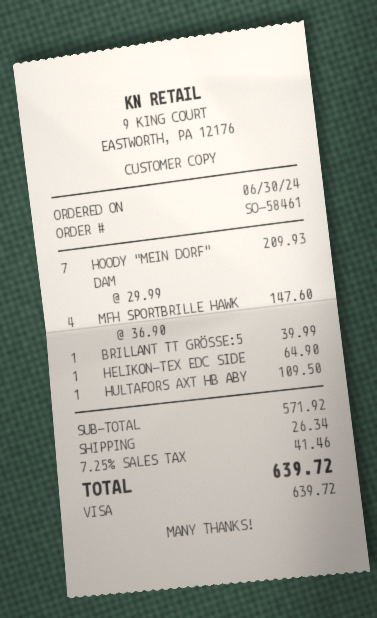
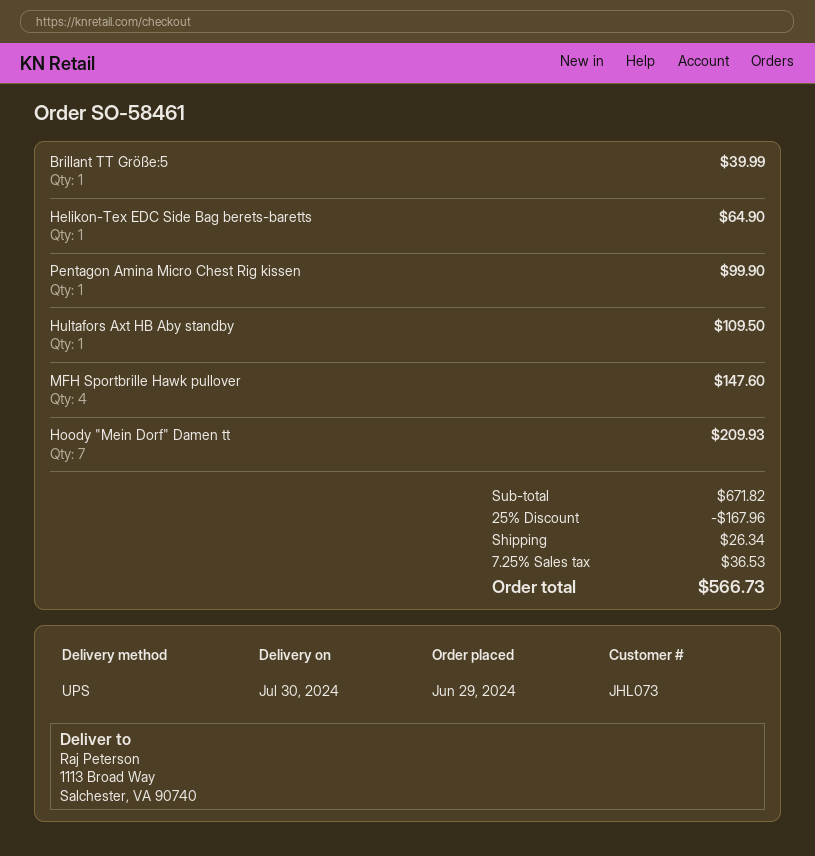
order date: 2024-06-30 -> 2024-06-29
Pentagon Amina Micro Chest Rig kissen: none -> 1 for 99.90
subtotal: 571.92 -> 671.82
discount: none -> 25% = 167.96
tax: 7.25% = 41.46 -> 7.25% = 36.53
total: 639.72 -> 566.73

